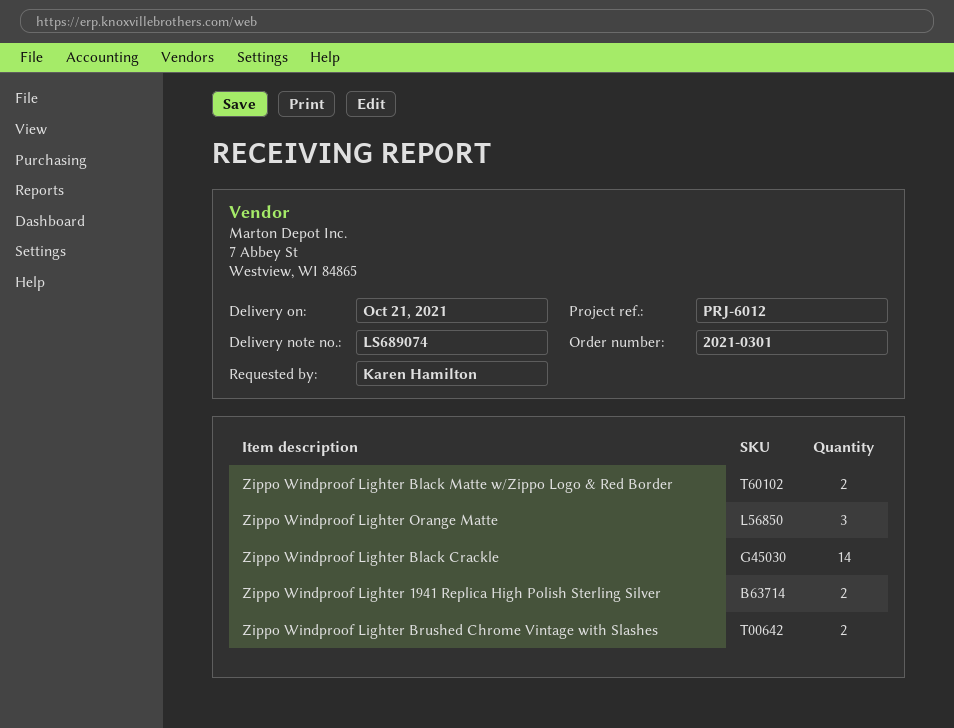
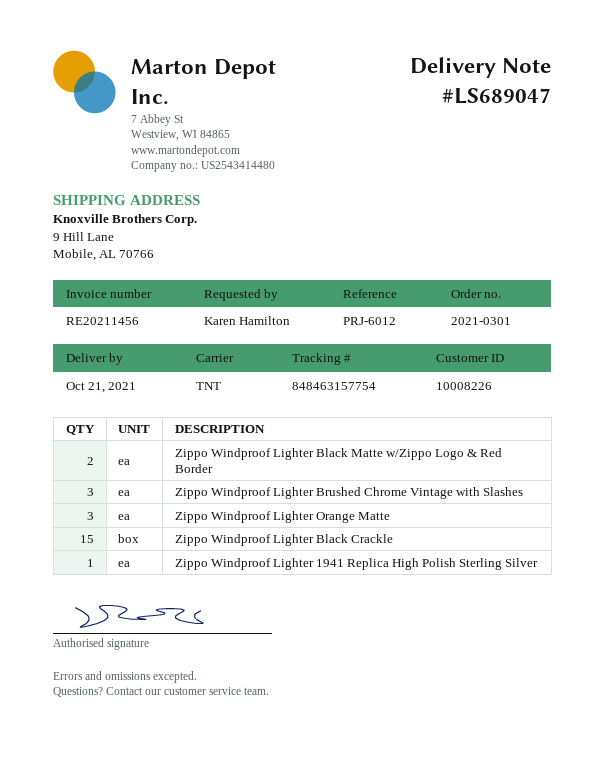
delivery note number: LS689074 -> LS689047
Zippo Windproof Lighter Black Crackle: 14 -> 15
Zippo Windproof Lighter 1941 Replica High Polish Sterling Silver: 2 -> 1
Zippo Windproof Lighter Brushed Chrome Vintage with Slashes: 2 -> 3

